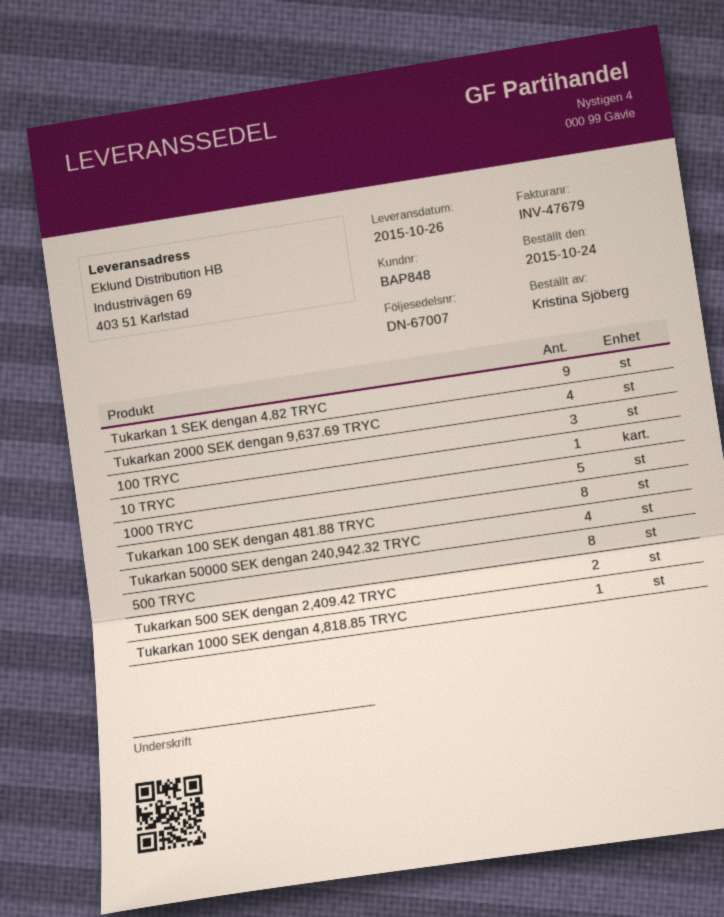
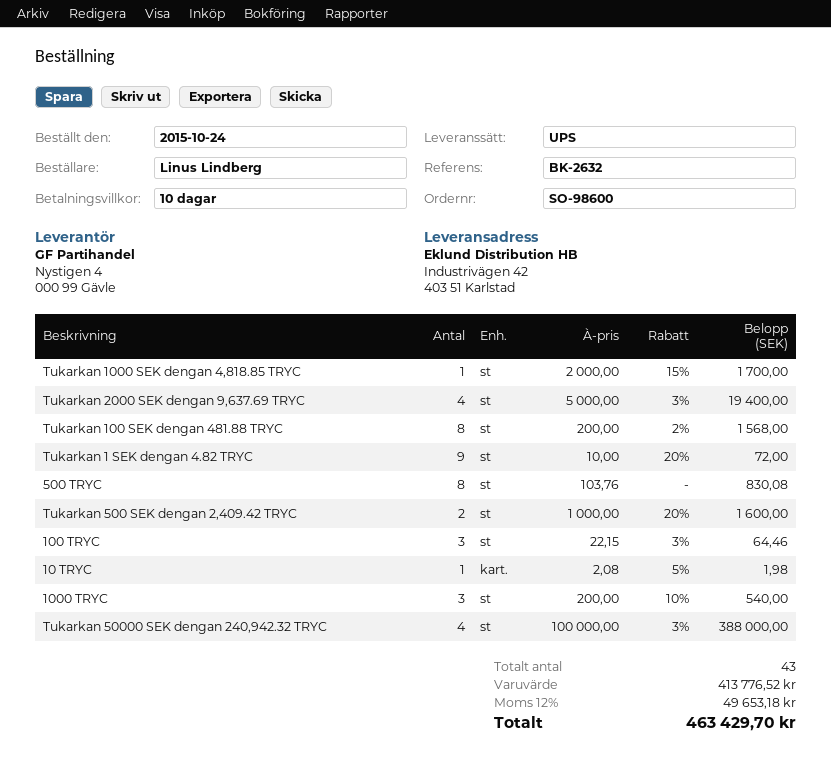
ordered by: Kristina Sjöberg -> Linus Lindberg
ship to: Industrivägen 69, 403 51 Karlstad -> Industrivägen 42, 403 51 Karlstad
1000 TRYC: 5 -> 3

